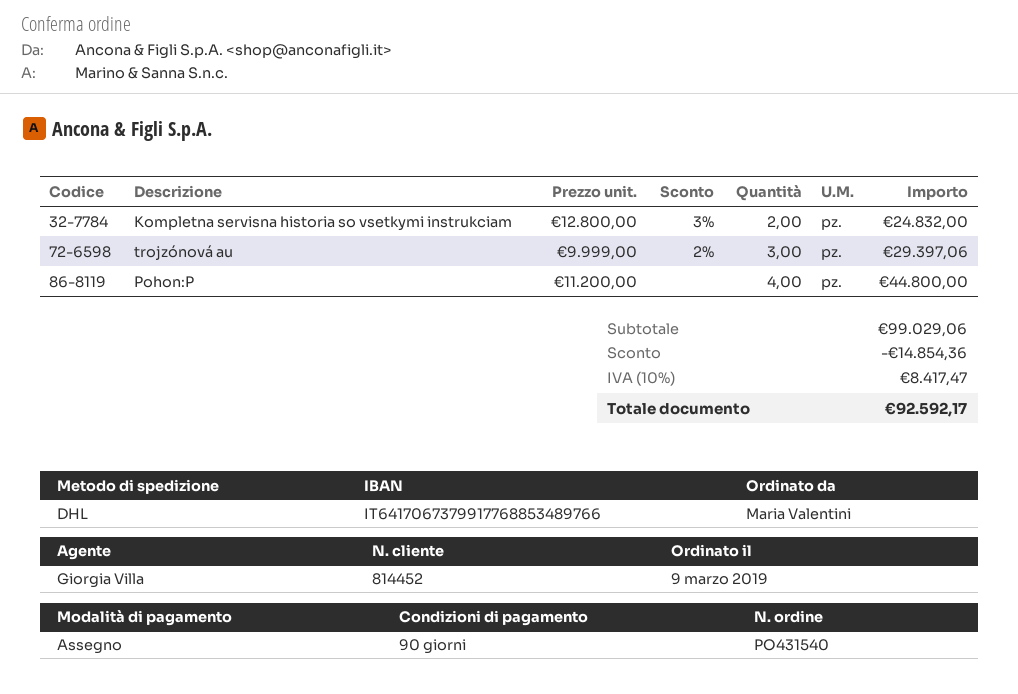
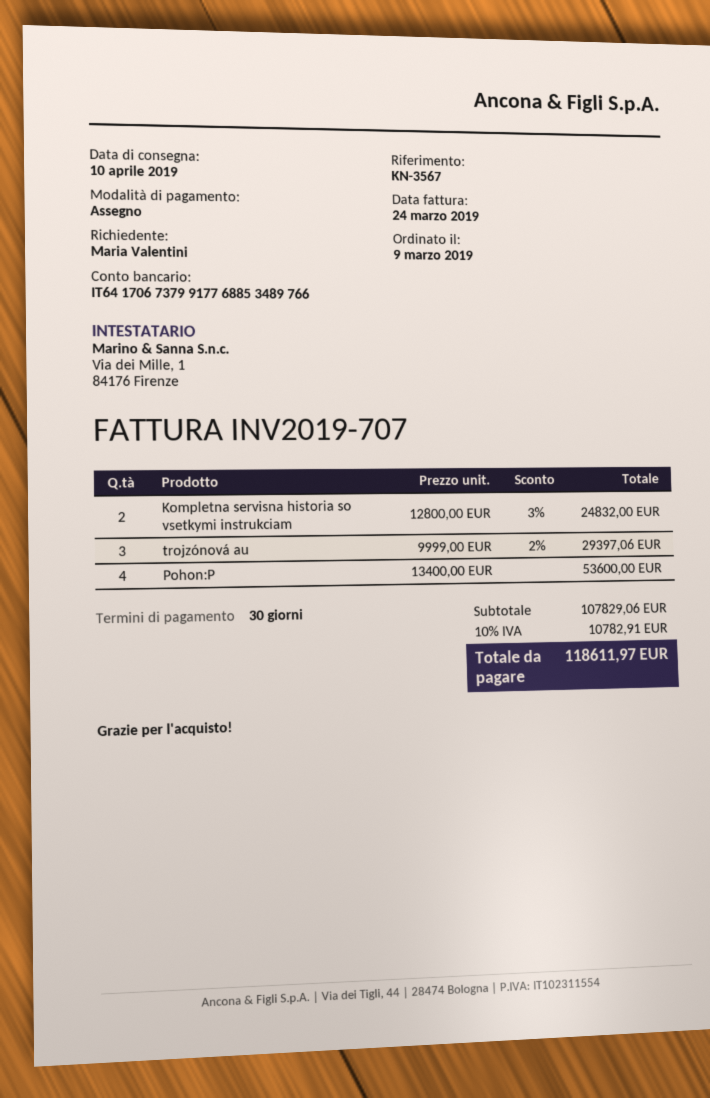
payment terms: 90 days -> 30 days
Pohon:P: 4 x 11200.00 = 44800.00 -> 4 x 13400.00 = 53600.00
subtotal: 99029.06 -> 107829.06
discount: 14854.36 -> none
tax: 10% = 8417.47 -> 10% = 10782.91
total: 92592.17 -> 118611.97

